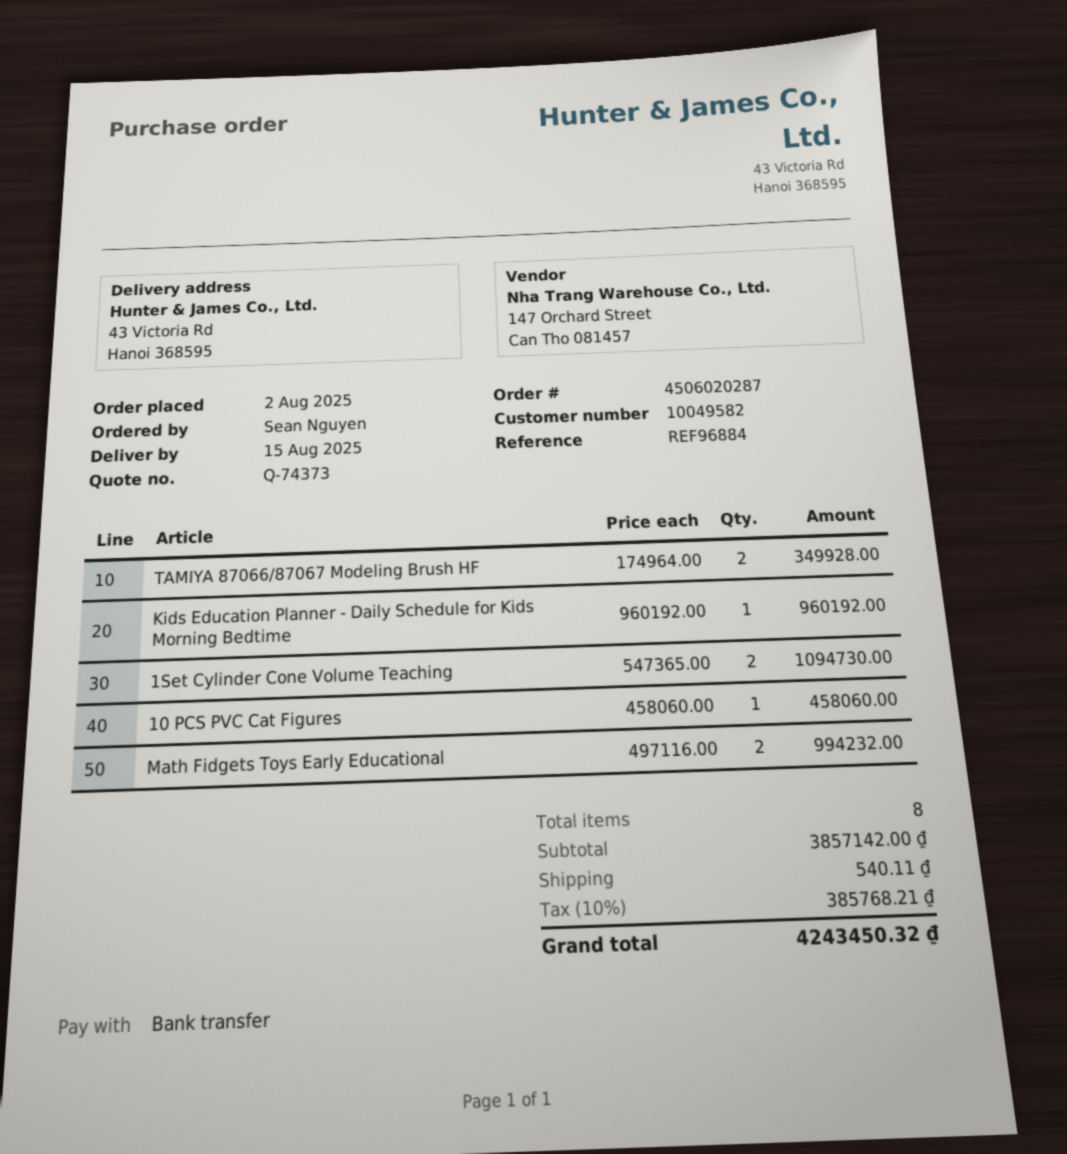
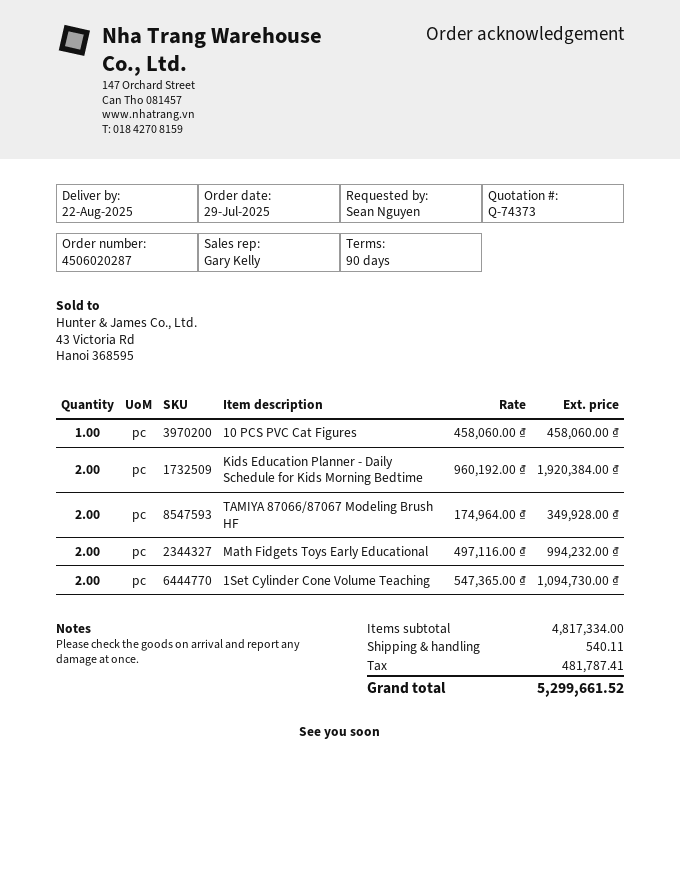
order date: 2025-08-02 -> 2025-07-29
delivery date: 2025-08-15 -> 2025-08-22
Kids Education Planner - Daily Schedule for Kids Morning Bedtime: 1 x 960192.00 = 960192.00 -> 2 x 960192.00 = 1920384.00
subtotal: 3857142.00 -> 4817334.00
tax: 385768.21 -> 481787.41
total: 4243450.32 -> 5299661.52

